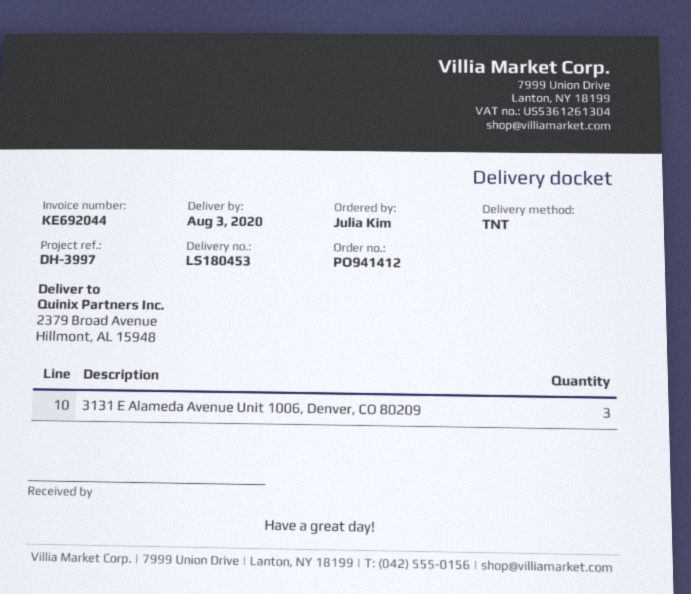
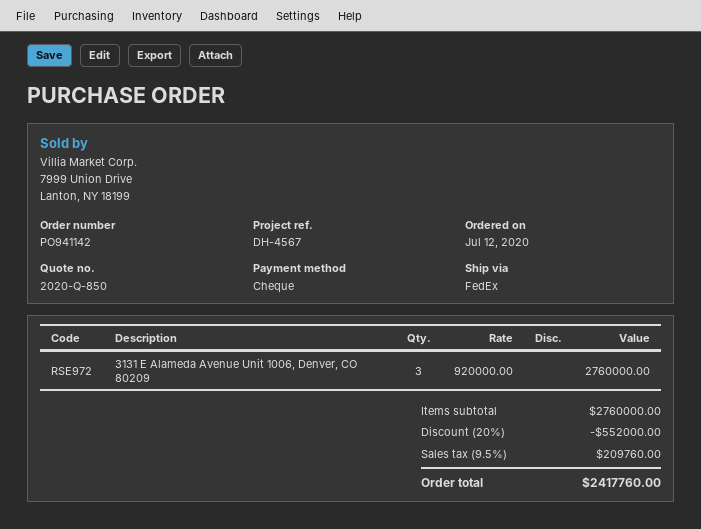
order number: PO941412 -> PO941142
reference: DH-3997 -> DH-4567
shipping method: TNT -> FedEx

